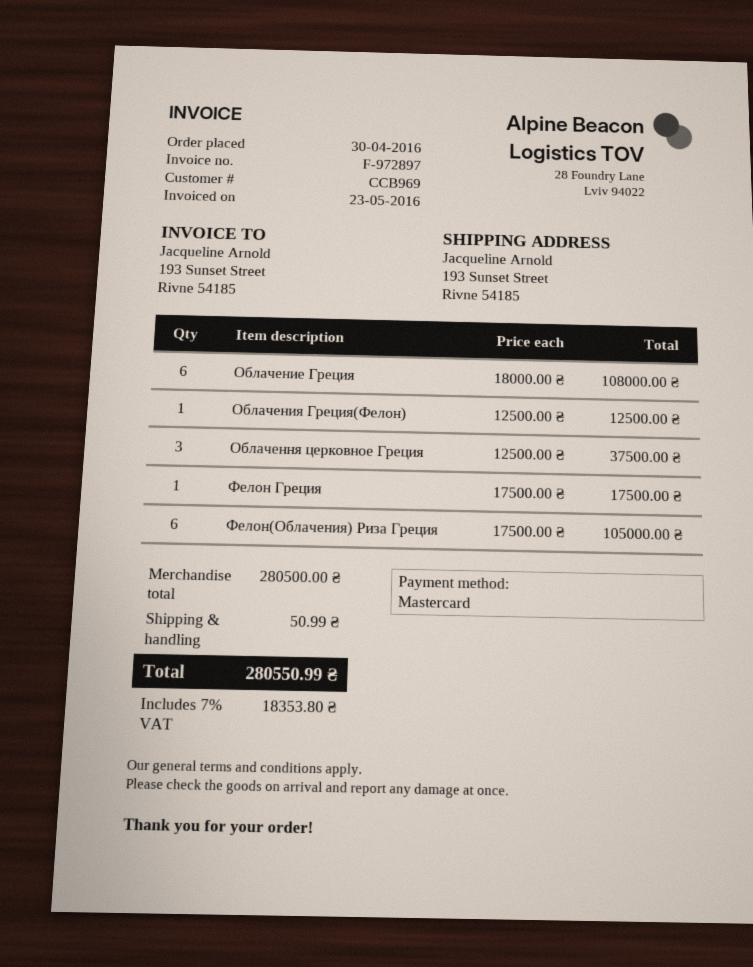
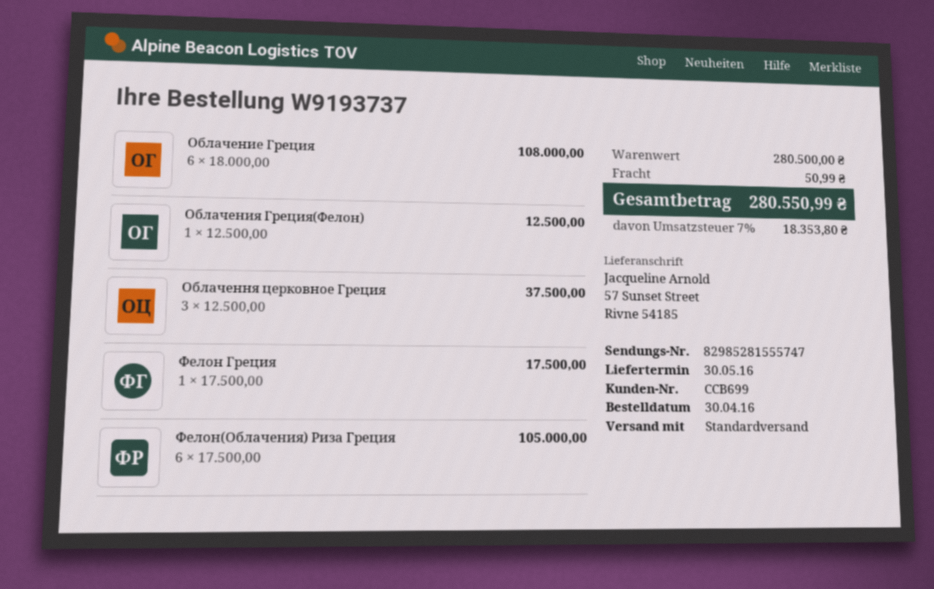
customer number: CCB969 -> CCB699
ship to: 193 Sunset Street, Rivne 54185 -> 57 Sunset Street, Rivne 54185

